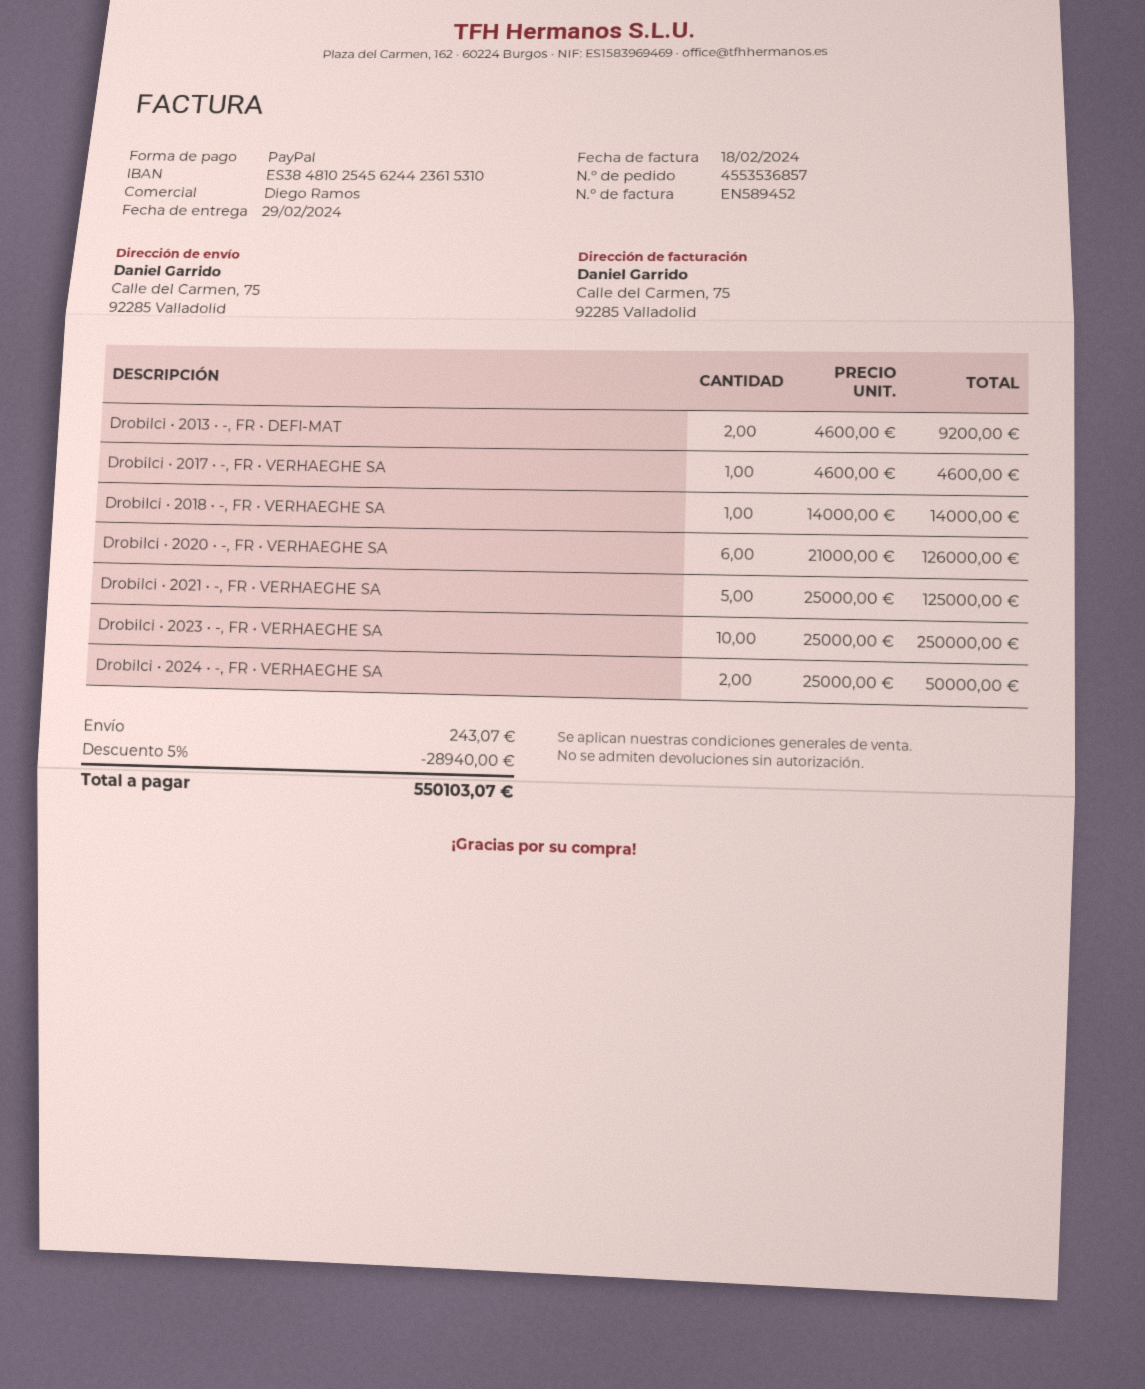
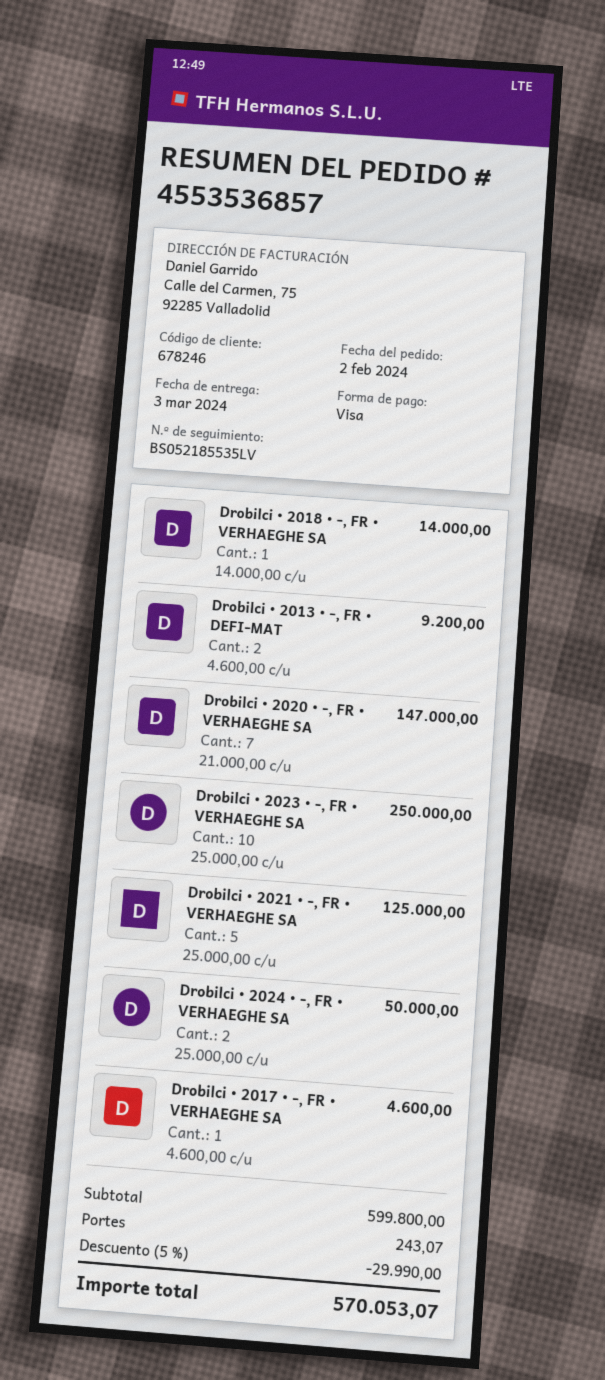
delivery date: 2024-02-29 -> 2024-03-03
payment method: PayPal -> Visa
Drobilci • 2020 • -, FR • VERHAEGHE SA: 6 x 21000.00 = 126000.00 -> 7 x 21000.00 = 147000.00
discount: 5% = 28940.00 -> 5% = 29990.00
total: 550103.07 -> 570053.07

